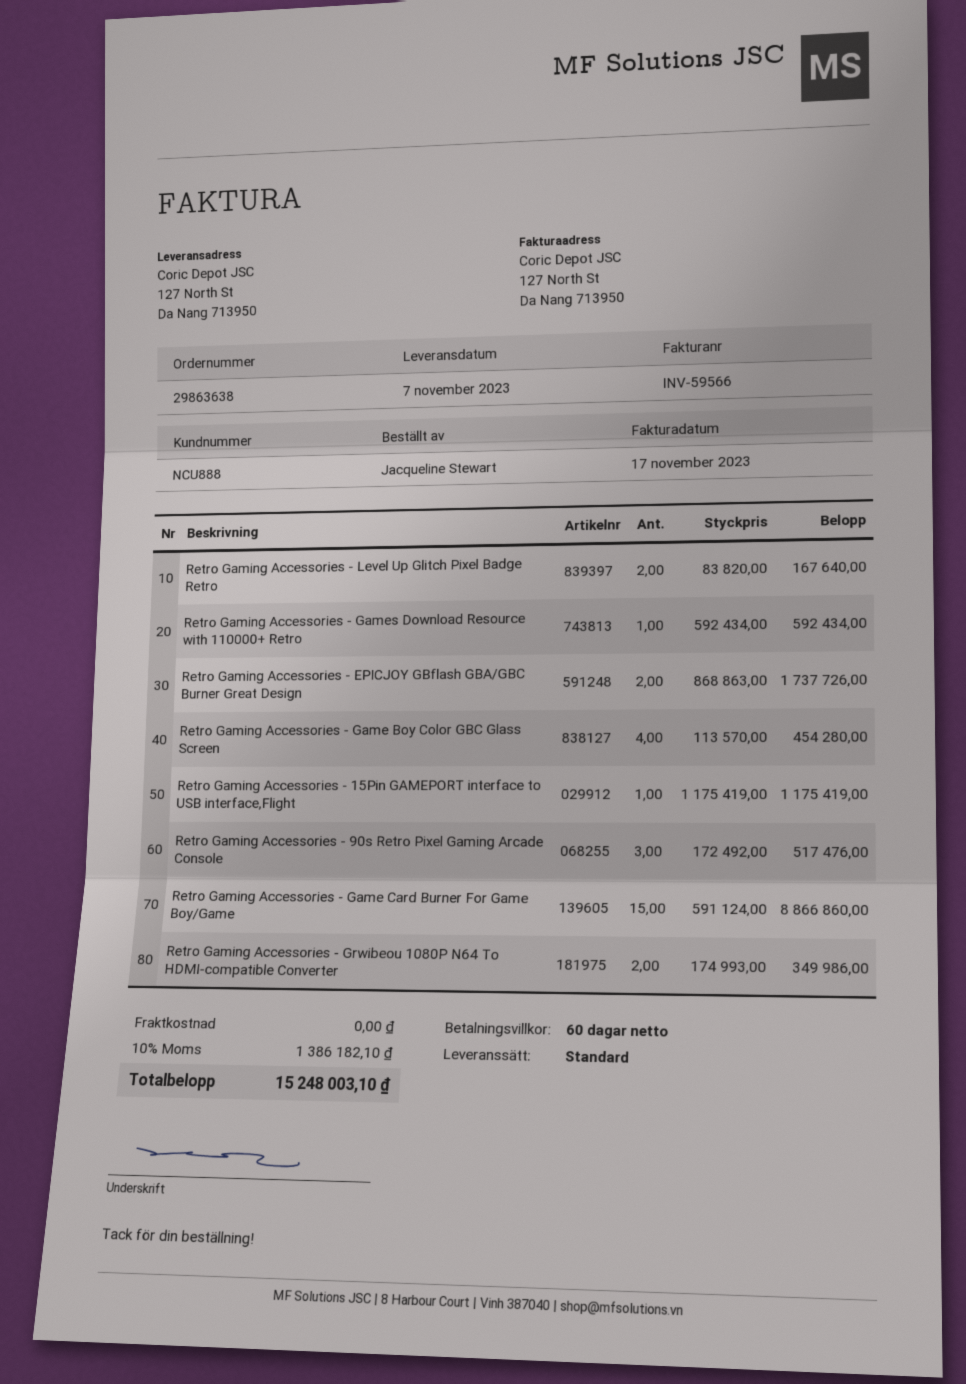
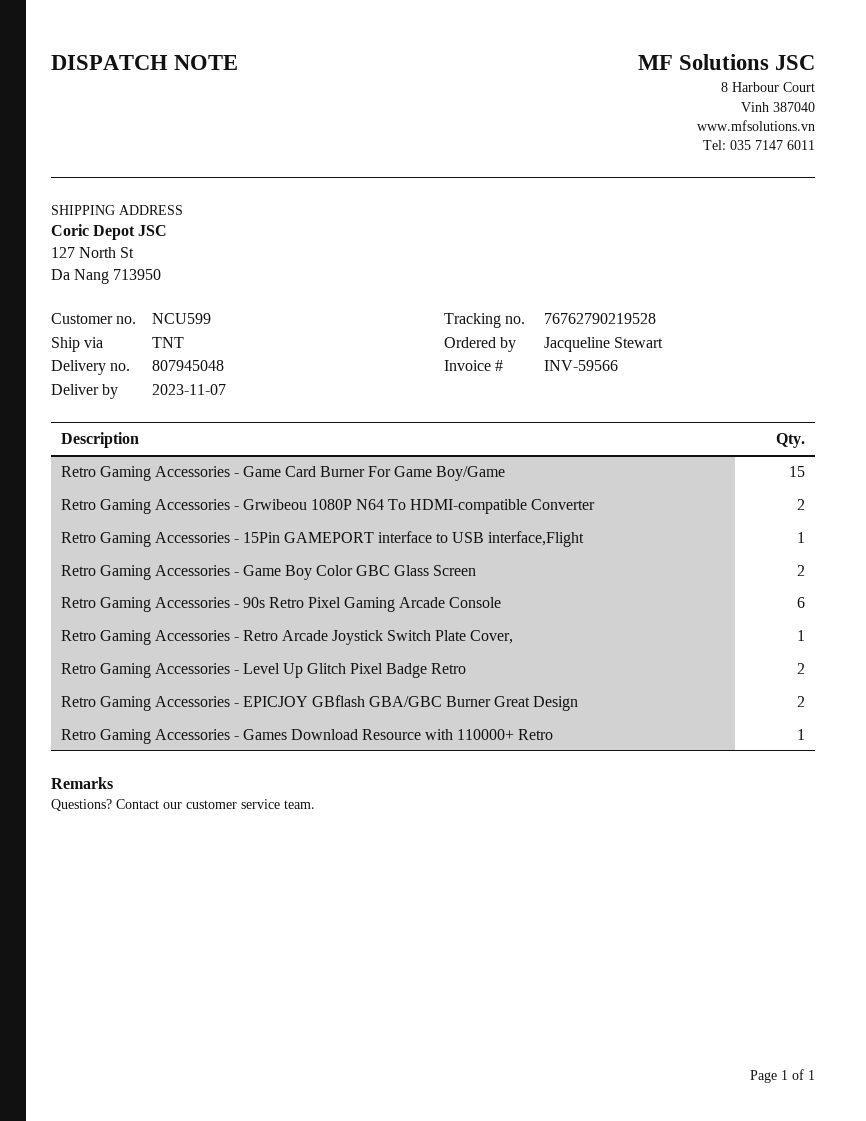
customer number: NCU888 -> NCU599
shipping method: standard -> TNT
Retro Gaming Accessories - Game Boy Color GBC Glass Screen: 4 -> 2
Retro Gaming Accessories - 90s Retro Pixel Gaming Arcade Console: 3 -> 6
Retro Gaming Accessories - Retro Arcade Joystick Switch Plate Cover,: none -> 1

